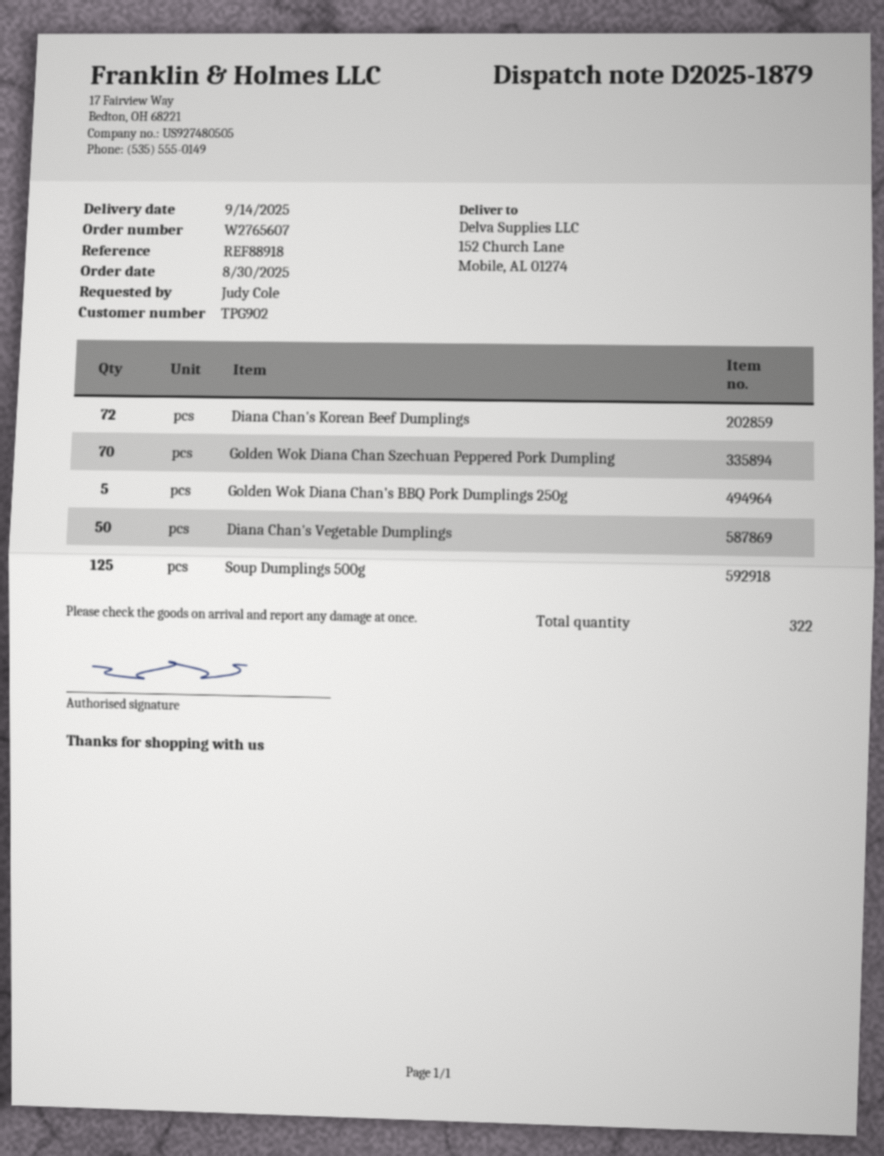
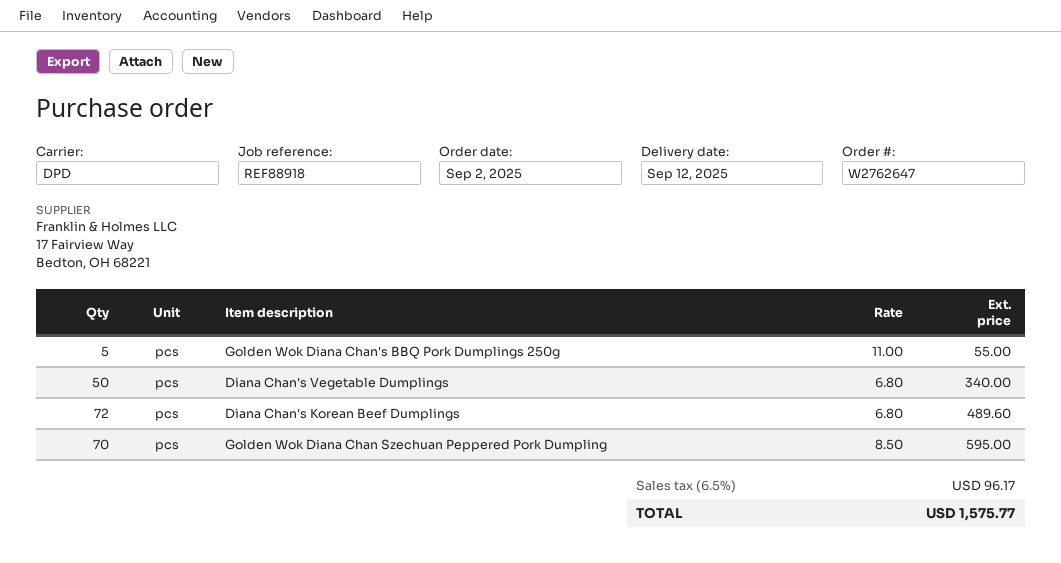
order number: W2765607 -> W2762647
order date: 2025-08-30 -> 2025-09-02
delivery date: 2025-09-14 -> 2025-09-12
Soup Dumplings 500g: 125 -> none

